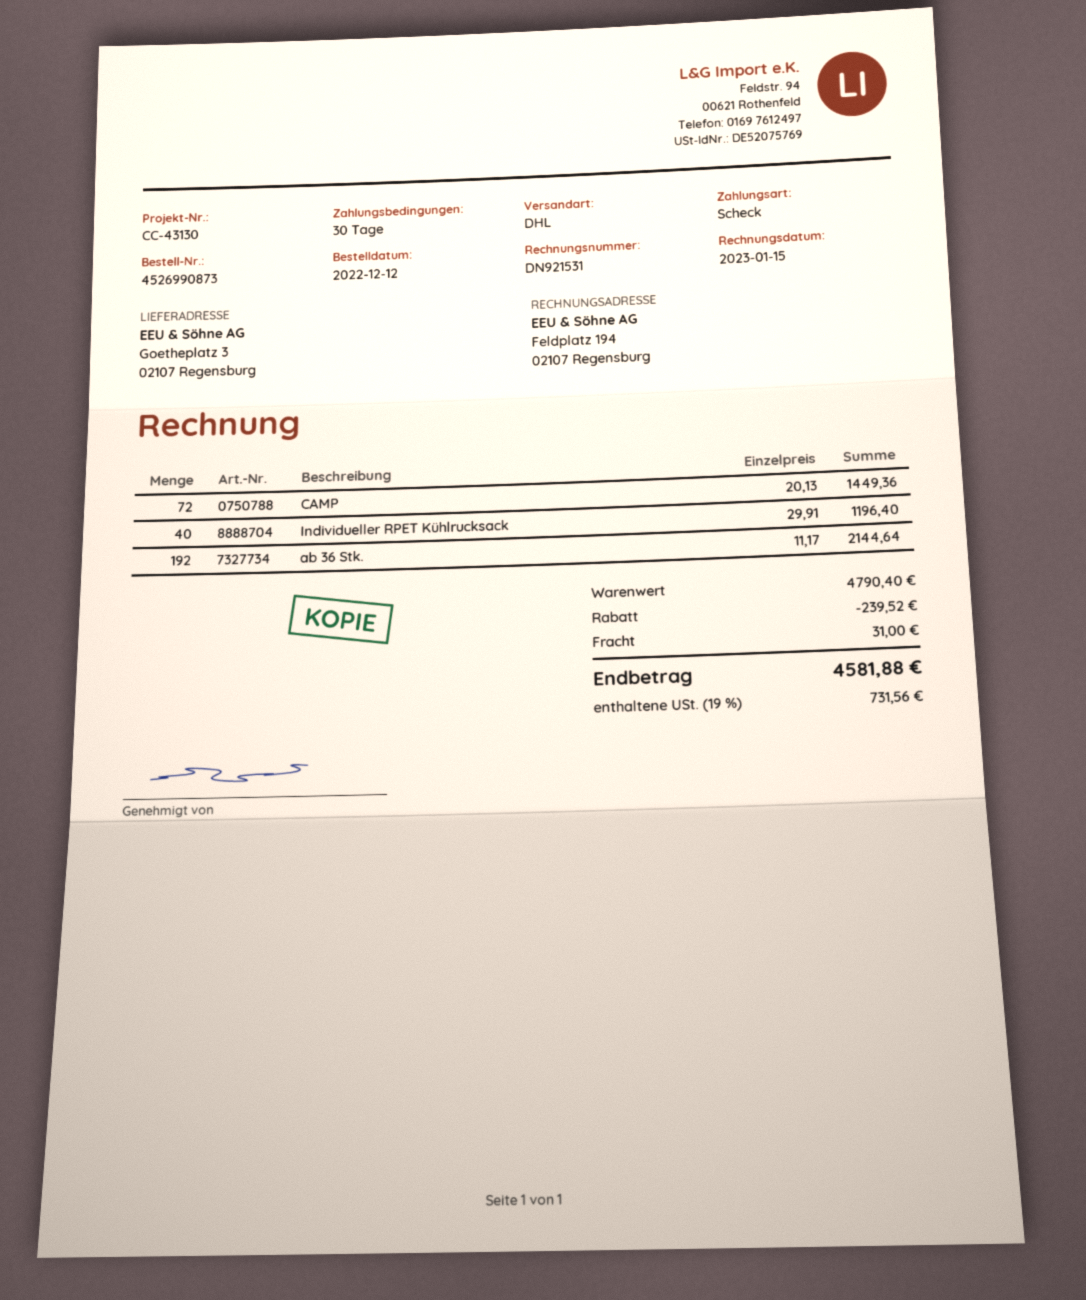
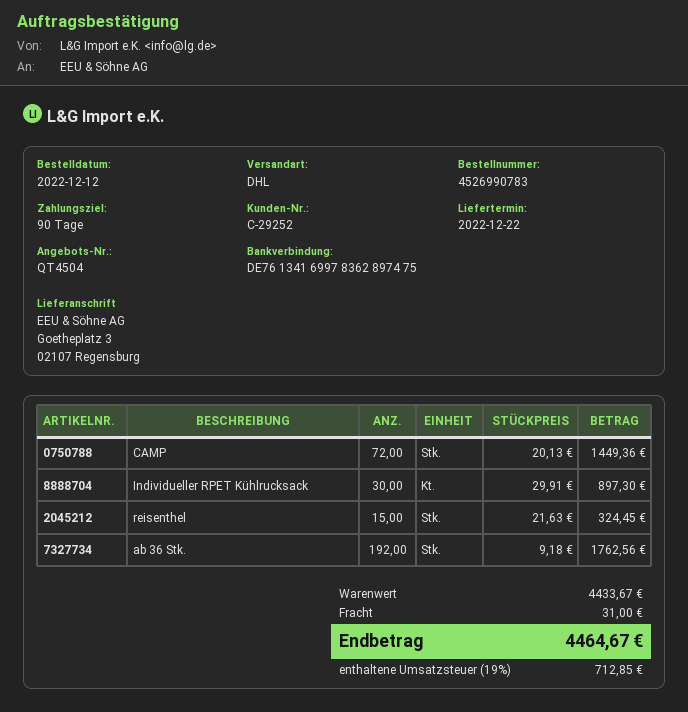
order number: 4526990873 -> 4526990783
payment terms: 30 days -> 90 days
Individueller RPET Kühlrucksack: 40 x 29.91 = 1196.40 -> 30 x 29.91 = 897.30
ab 36 Stk.: 192 x 11.17 = 2144.64 -> 192 x 9.18 = 1762.56
reisenthel: none -> 15 x 21.63 = 324.45
subtotal: 4790.40 -> 4433.67
discount: 239.52 -> none
tax: 19% = 731.56 -> 19% = 712.85
total: 4581.88 -> 4464.67

